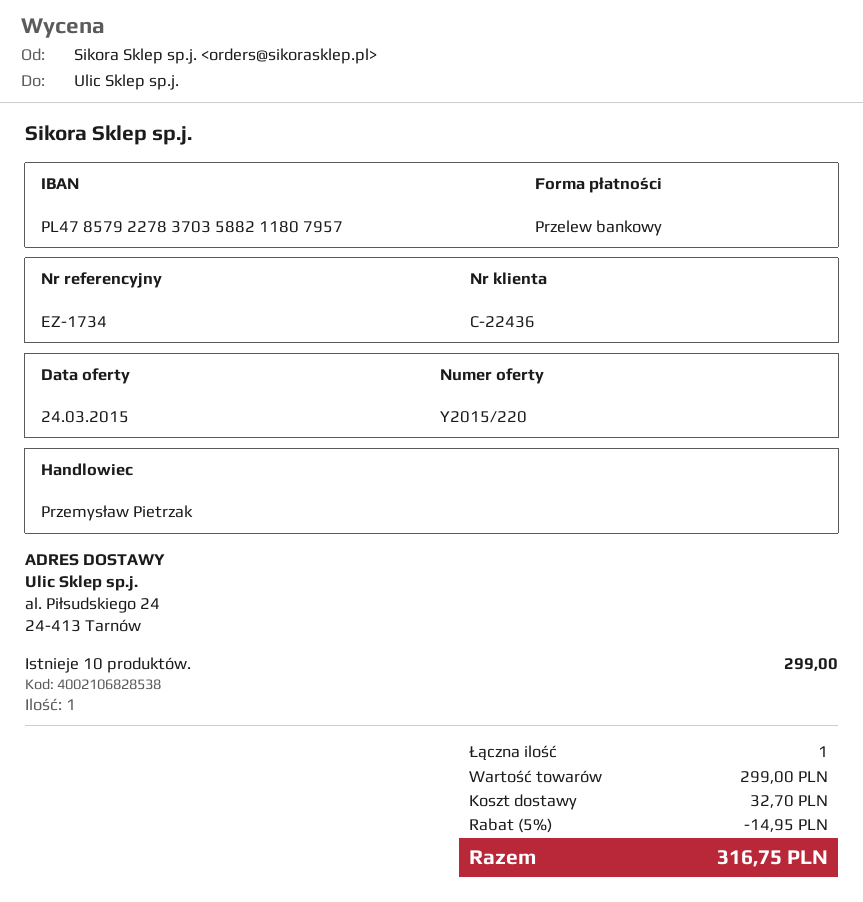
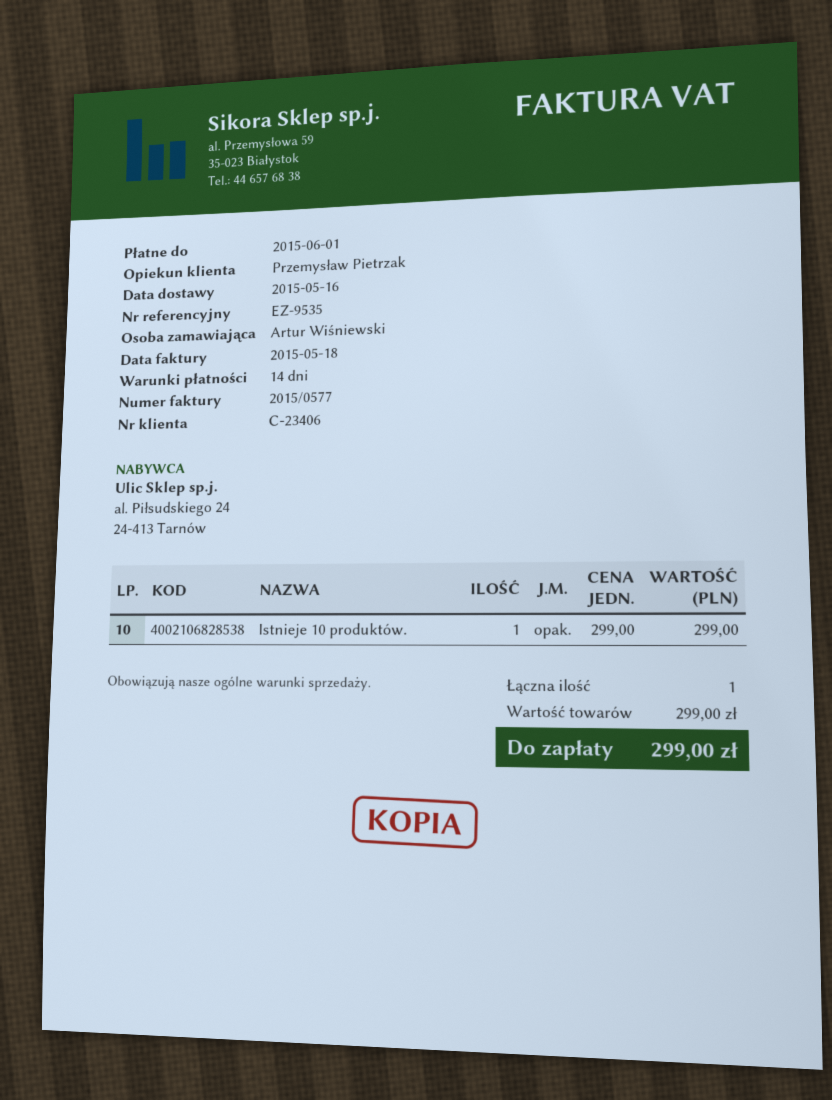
customer number: C-22436 -> C-23406
reference: EZ-1734 -> EZ-9535
discount: 5% = 14.95 -> none
shipping: 32.70 -> none
total: 316.75 -> 299.00

